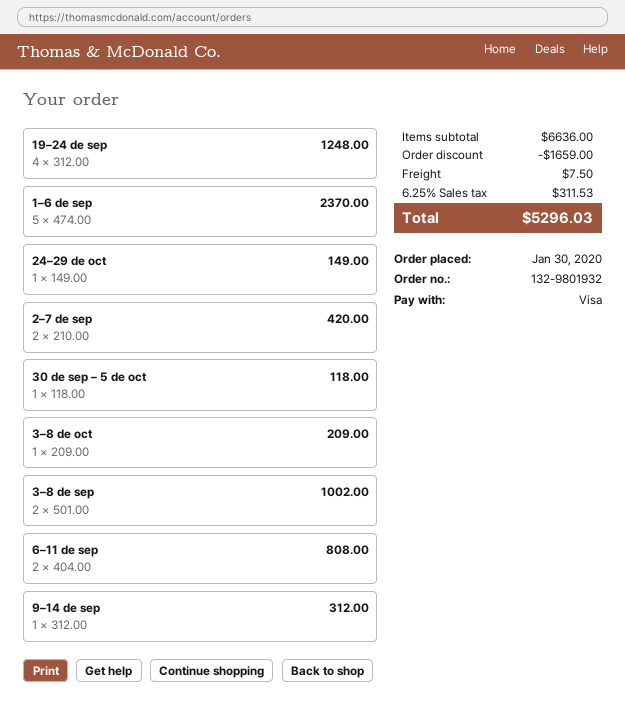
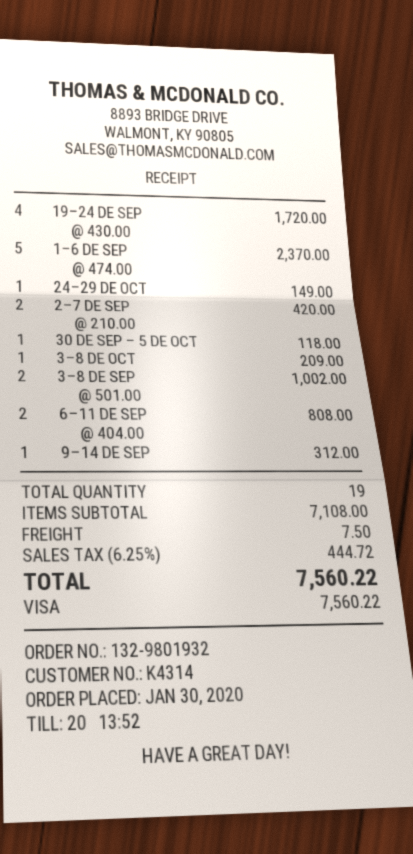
19–24 de sep: 4 x 312.00 = 1248.00 -> 4 x 430.00 = 1720.00
subtotal: 6636.00 -> 7108.00
discount: 1659.00 -> none
tax: 6.25% = 311.53 -> 6.25% = 444.72
total: 5296.03 -> 7560.22

